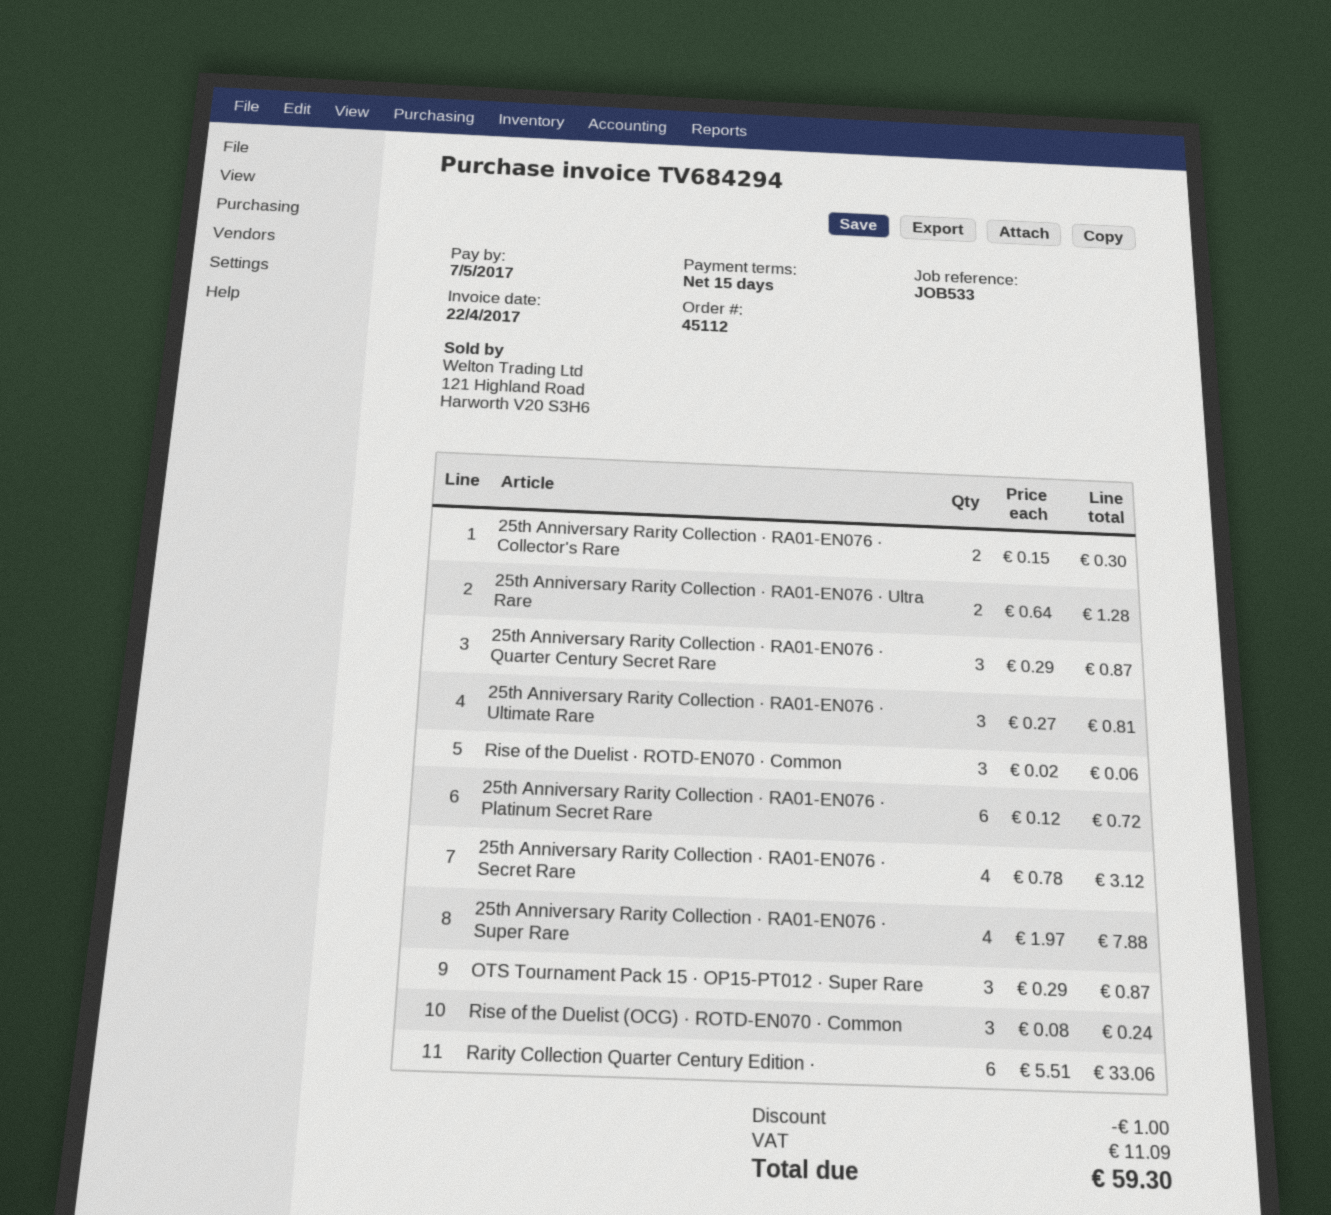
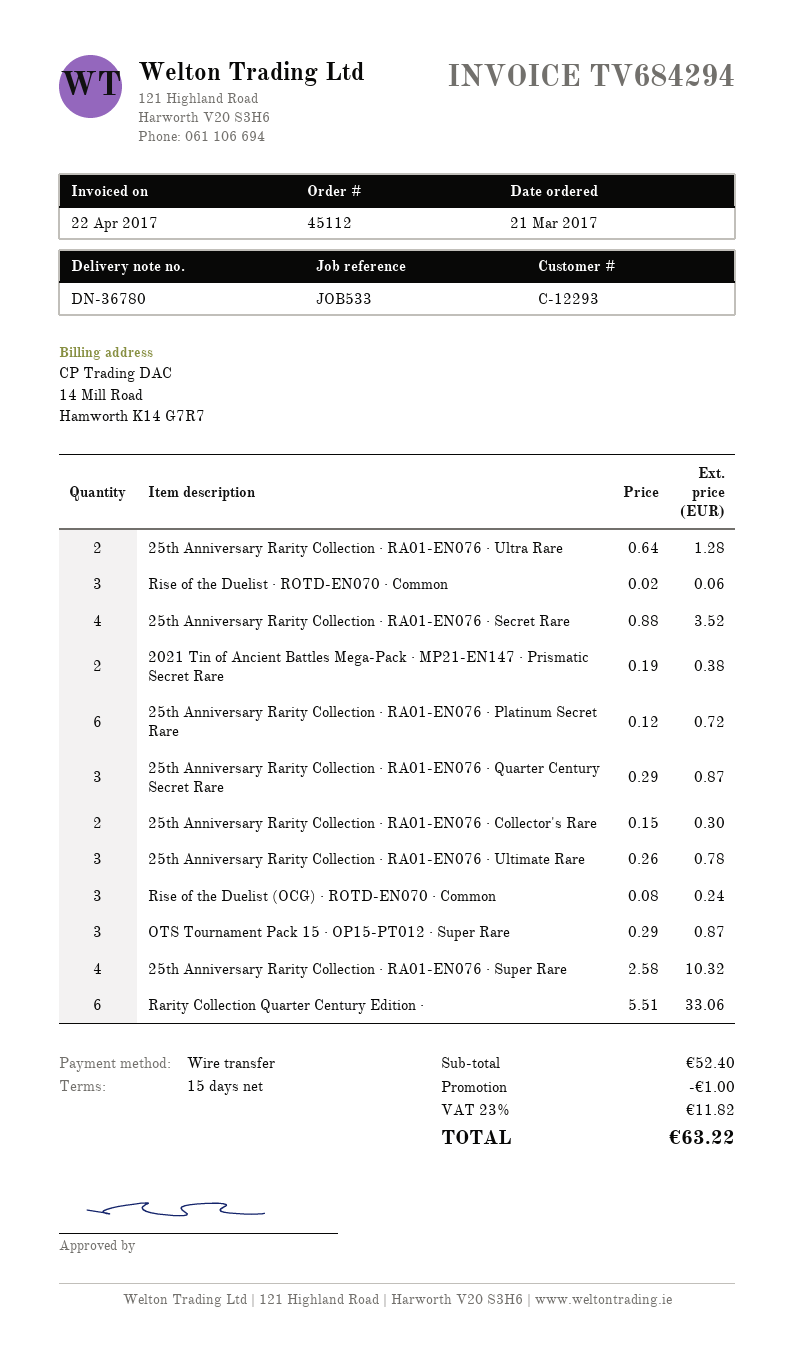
25th Anniversary Rarity Collection · RA01-EN076 · Ultimate Rare: 3 x 0.27 = 0.81 -> 3 x 0.26 = 0.78
25th Anniversary Rarity Collection · RA01-EN076 · Secret Rare: 4 x 0.78 = 3.12 -> 4 x 0.88 = 3.52
25th Anniversary Rarity Collection · RA01-EN076 · Super Rare: 4 x 1.97 = 7.88 -> 4 x 2.58 = 10.32
2021 Tin of Ancient Battles Mega-Pack · MP21-EN147 · Prismatic Secret Rare: none -> 2 x 0.19 = 0.38
tax: 11.09 -> 11.82
total: 59.30 -> 63.22

